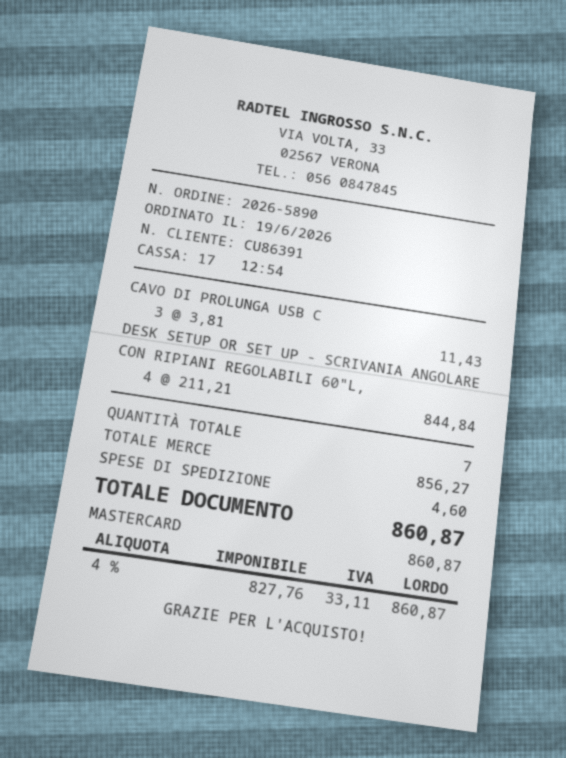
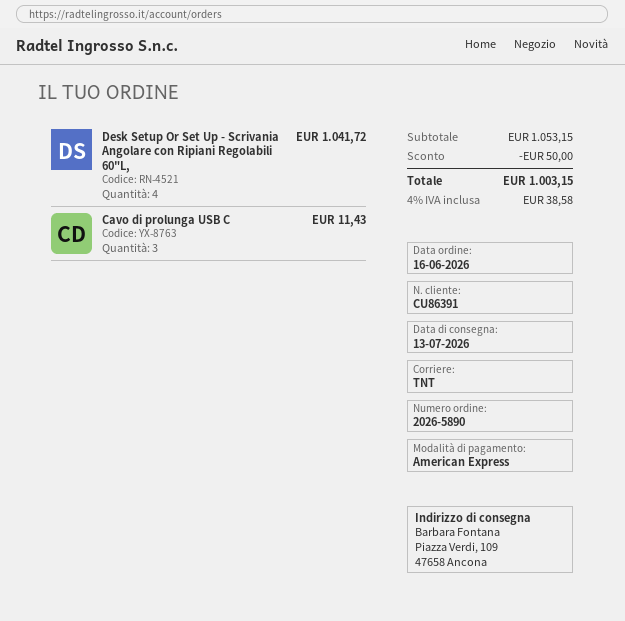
order date: 2026-06-19 -> 2026-06-16
payment method: Mastercard -> American Express
DESK SETUP OR SET UP - SCRIVANIA ANGOLARE CON RIPIANI REGOLABILI 60"L,: 4 for 844.84 -> 4 for 1041.72
subtotal: 856.27 -> 1053.15
discount: none -> 50.00
shipping: 4.60 -> none
tax: 4% = 33.11 -> 4% = 38.58
total: 860.87 -> 1003.15

